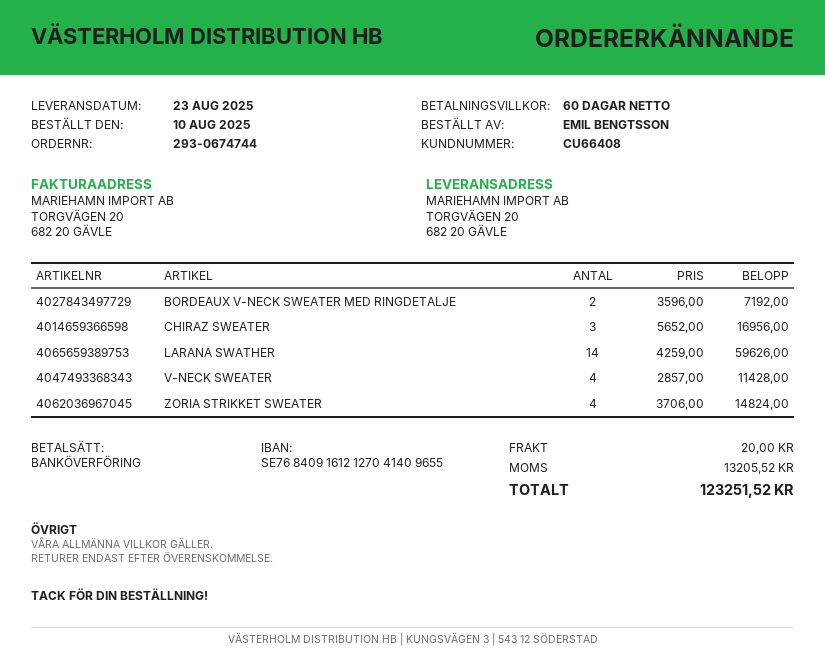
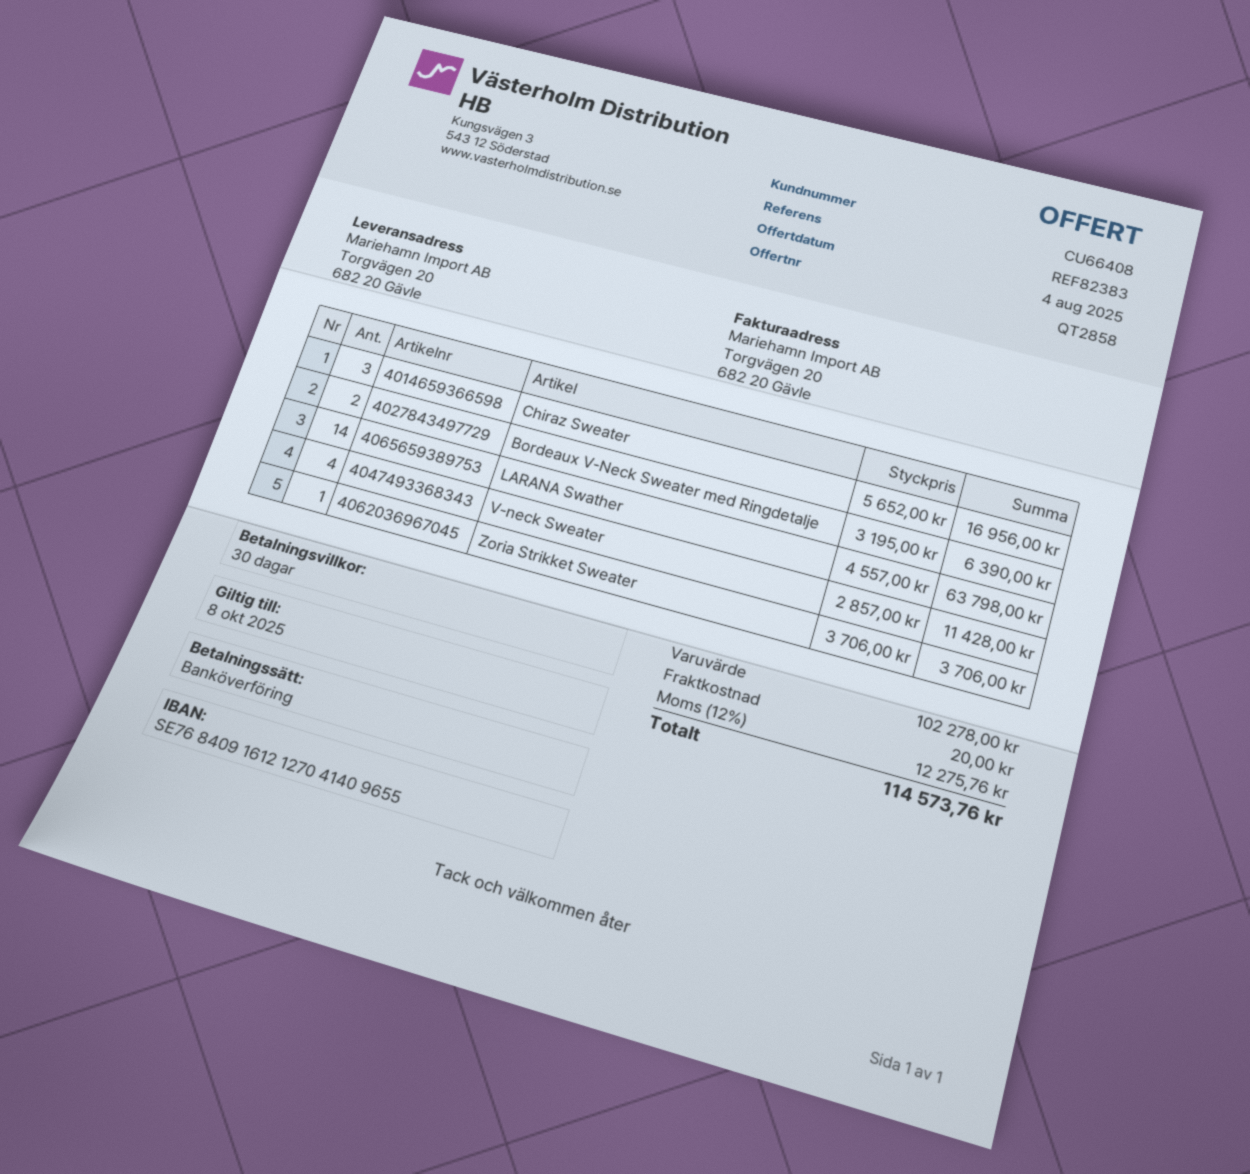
payment terms: 60 days -> 30 days
BORDEAUX V-NECK SWEATER MED RINGDETALJE: 2 x 3596.00 = 7192.00 -> 2 x 3195.00 = 6390.00
LARANA SWATHER: 14 x 4259.00 = 59626.00 -> 14 x 4557.00 = 63798.00
ZORIA STRIKKET SWEATER: 4 x 3706.00 = 14824.00 -> 1 x 3706.00 = 3706.00
tax: 13205.52 -> 12275.76
total: 123251.52 -> 114573.76

